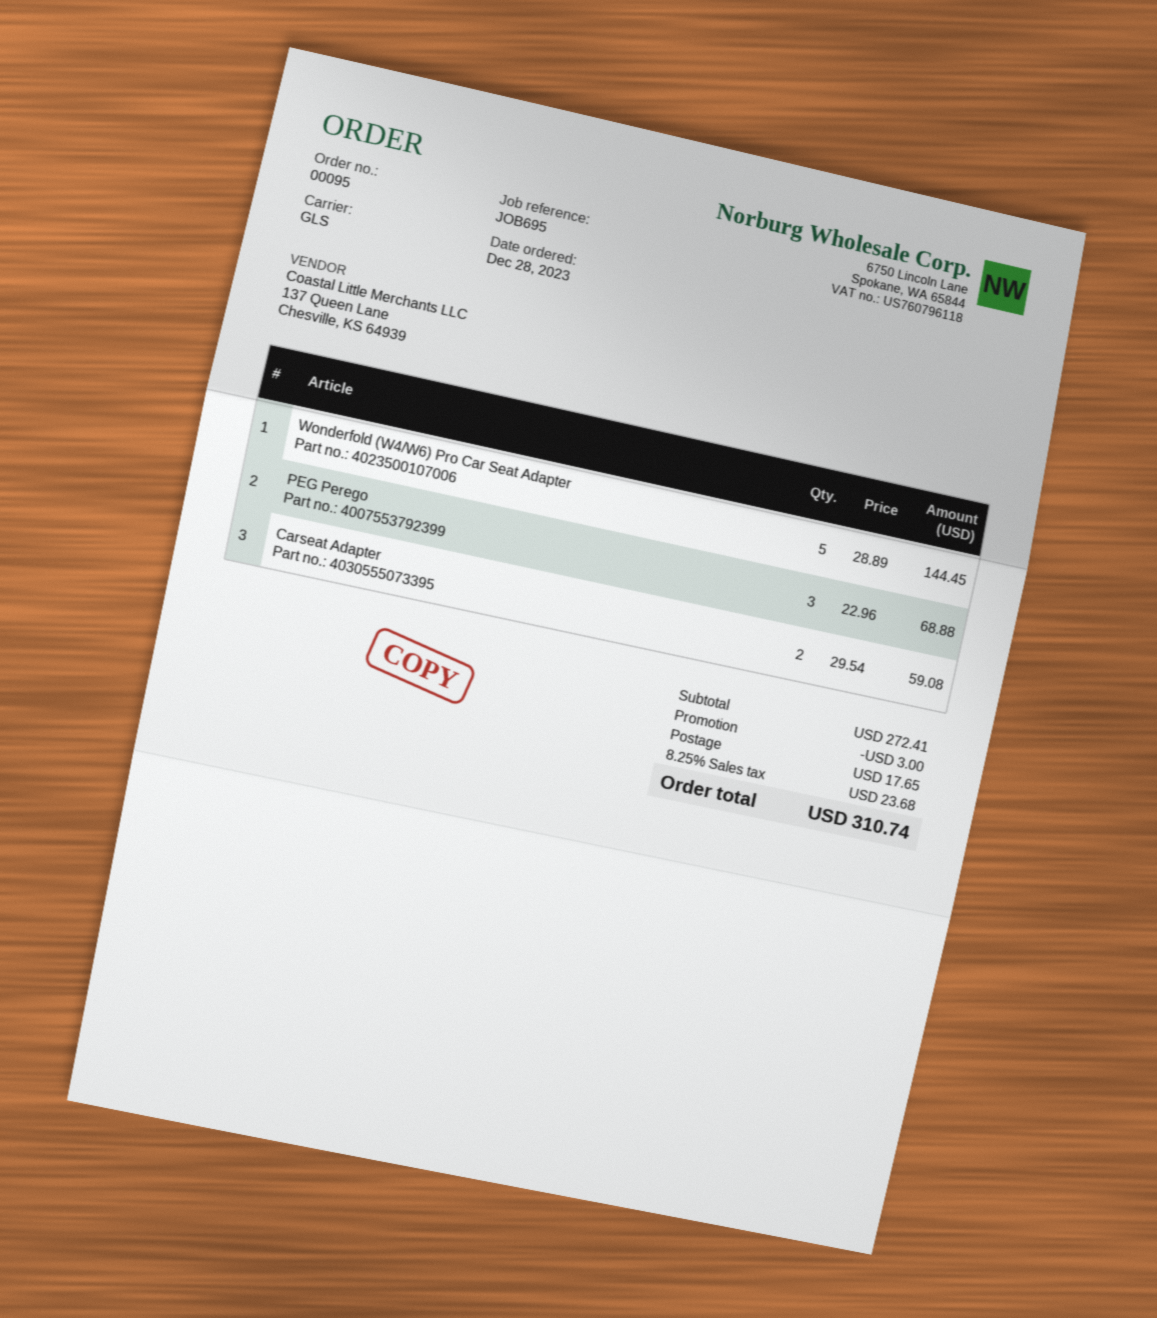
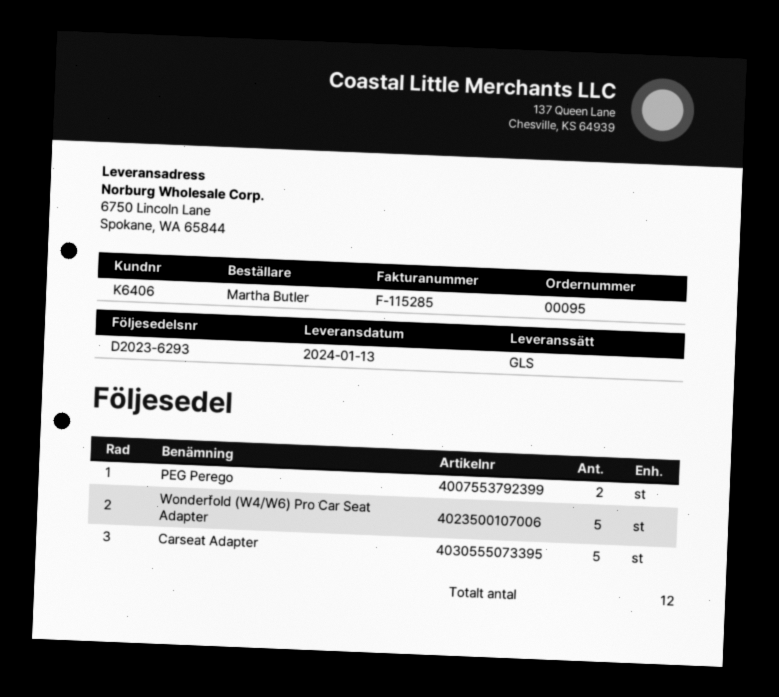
PEG Perego: 3 -> 2
Carseat Adapter: 2 -> 5

